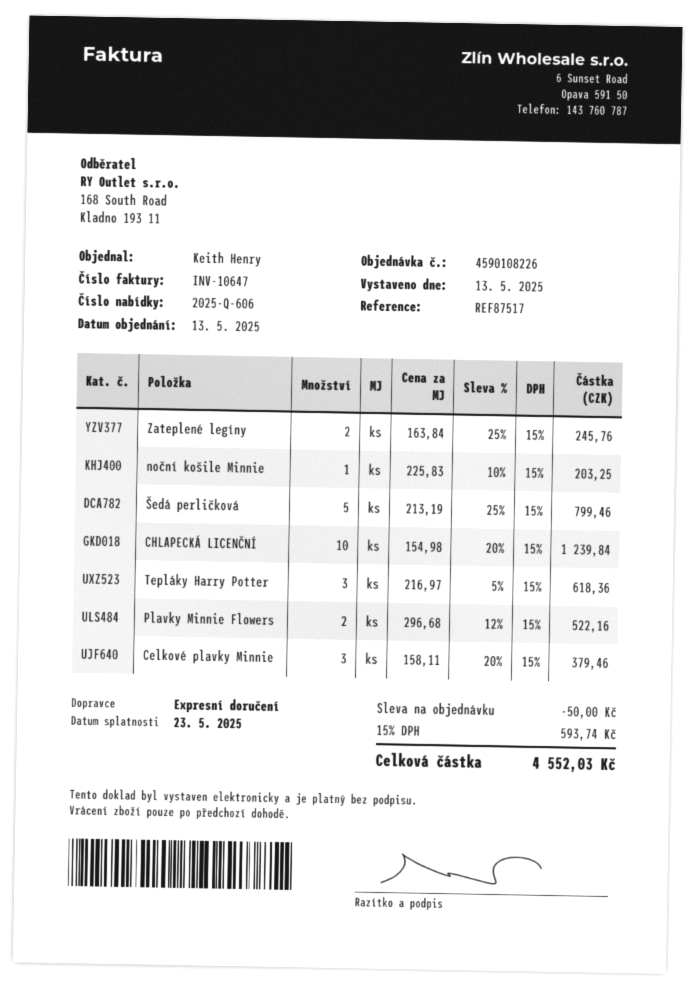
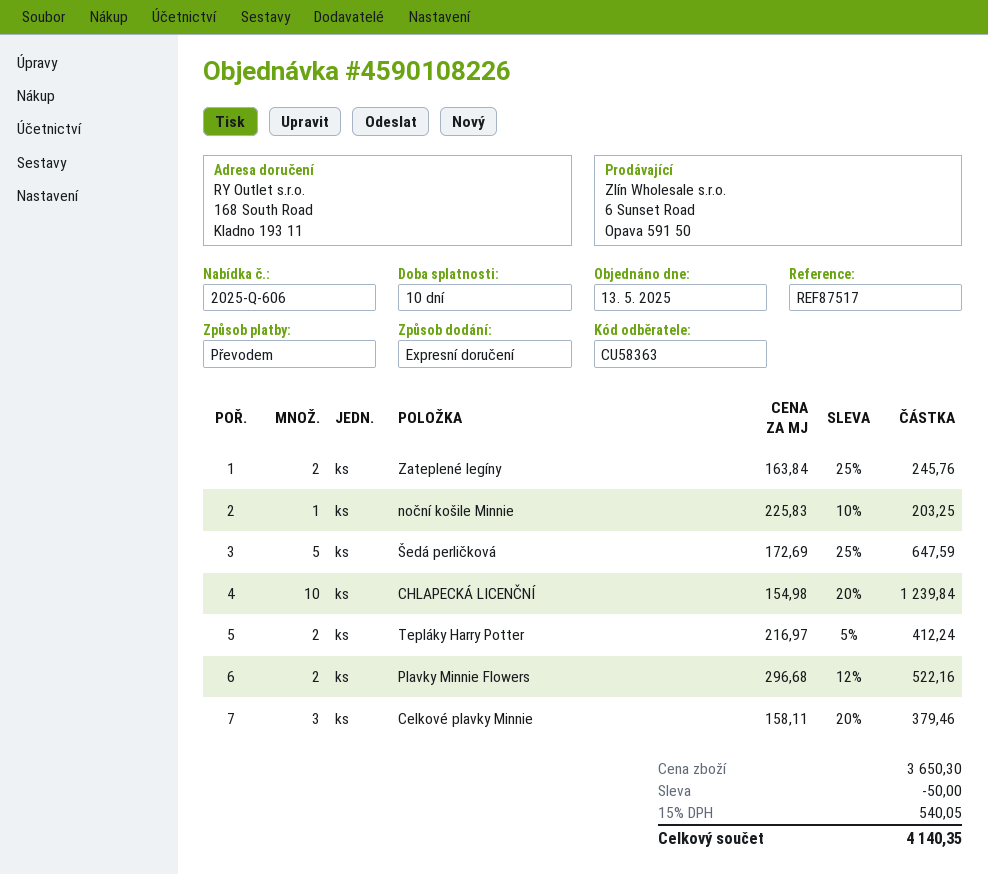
Šedá perličková: 5 x 213.19 - 25% = 799.46 -> 5 x 172.69 - 25% = 647.59
Tepláky Harry Potter: 3 x 216.97 - 5% = 618.36 -> 2 x 216.97 - 5% = 412.24
tax: 15% = 593.74 -> 15% = 540.05
total: 4552.03 -> 4140.35

